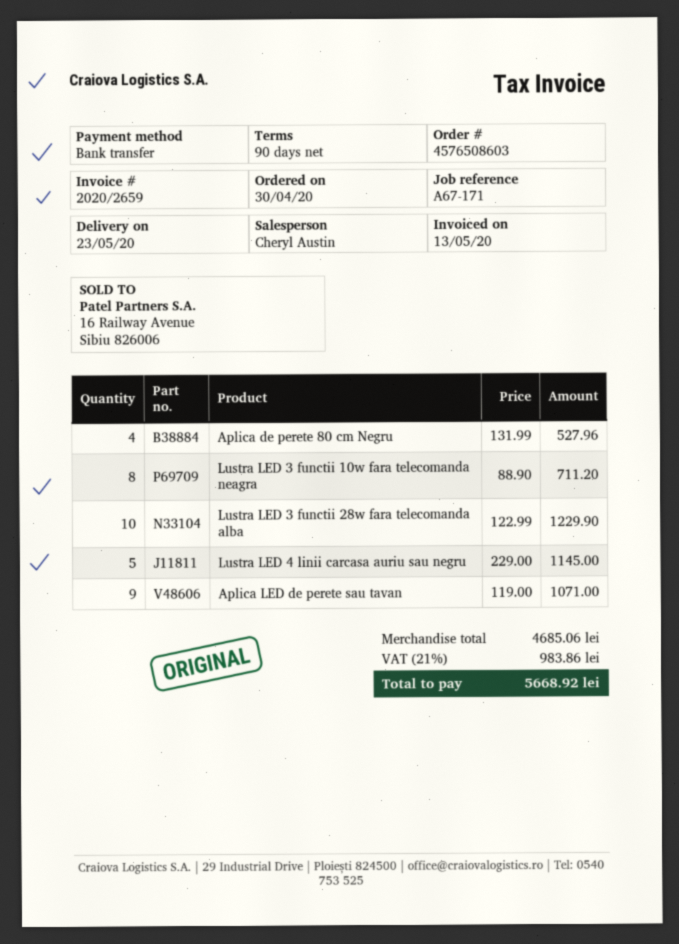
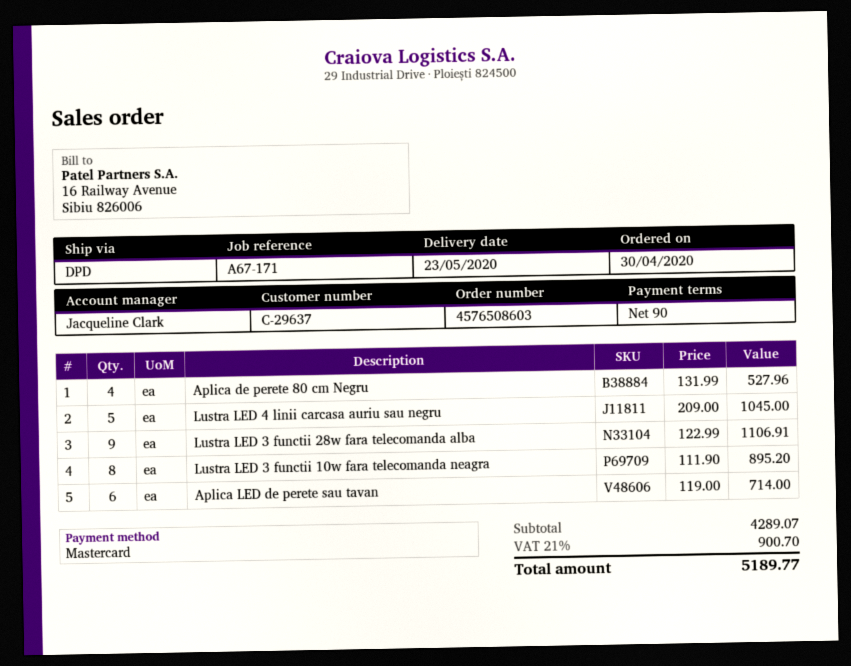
sales rep: Cheryl Austin -> Jacqueline Clark
payment method: bank transfer -> Mastercard
Lustra LED 3 functii 10w fara telecomanda neagra: 8 x 88.90 = 711.20 -> 8 x 111.90 = 895.20
Lustra LED 3 functii 28w fara telecomanda alba: 10 x 122.99 = 1229.90 -> 9 x 122.99 = 1106.91
Lustra LED 4 linii carcasa auriu sau negru: 5 x 229.00 = 1145.00 -> 5 x 209.00 = 1045.00
Aplica LED de perete sau tavan: 9 x 119.00 = 1071.00 -> 6 x 119.00 = 714.00
subtotal: 4685.06 -> 4289.07
tax: 21% = 983.86 -> 21% = 900.70
total: 5668.92 -> 5189.77

